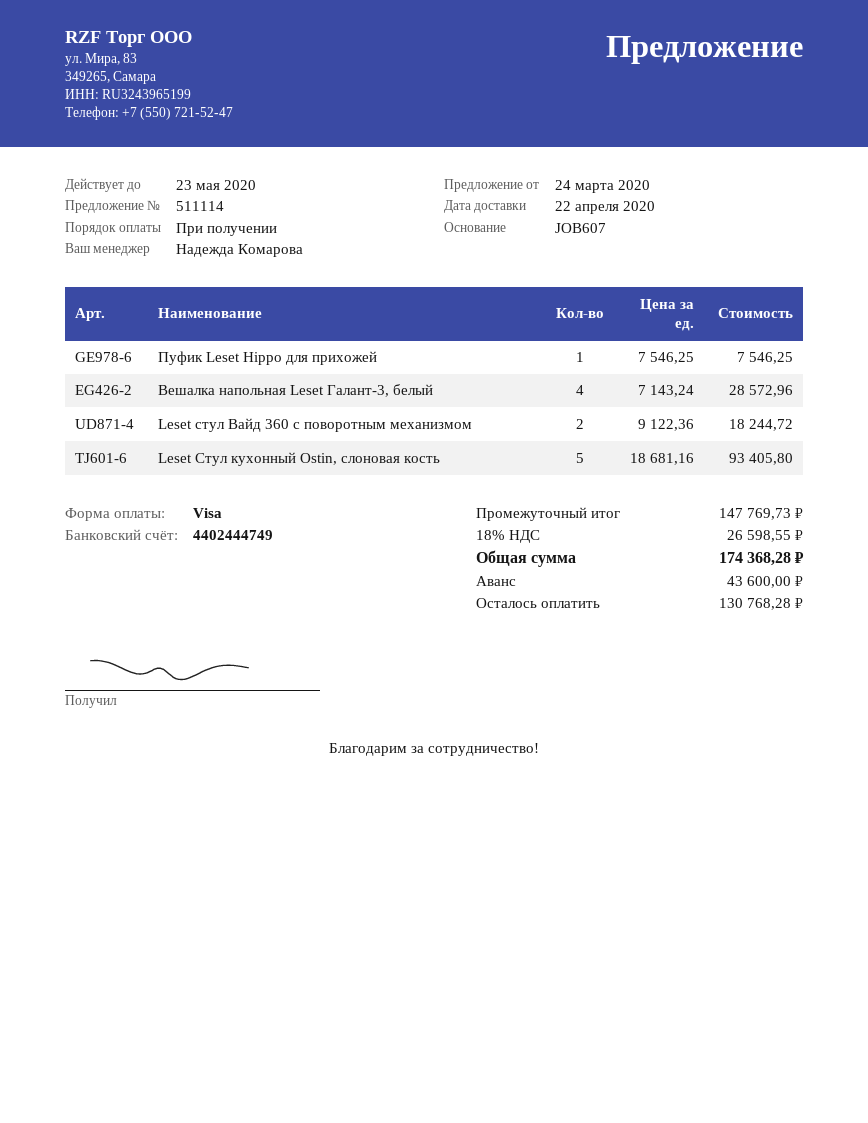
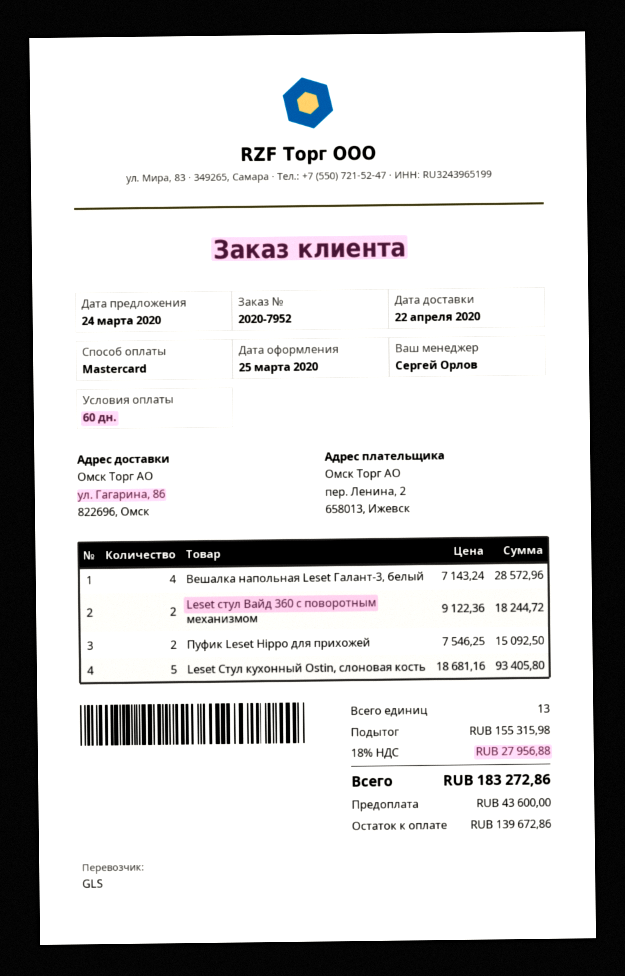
payment terms: on receipt -> 60 days
sales rep: Надежда Комарова -> Сергей Орлов
payment method: Visa -> Mastercard
Пуфик Leset Hippo для прихожей: 1 x 7546.25 = 7546.25 -> 2 x 7546.25 = 15092.50
subtotal: 147769.73 -> 155315.98
tax: 18% = 26598.55 -> 18% = 27956.88
total: 174368.28 -> 183272.86
balance: 130768.28 -> 139672.86

